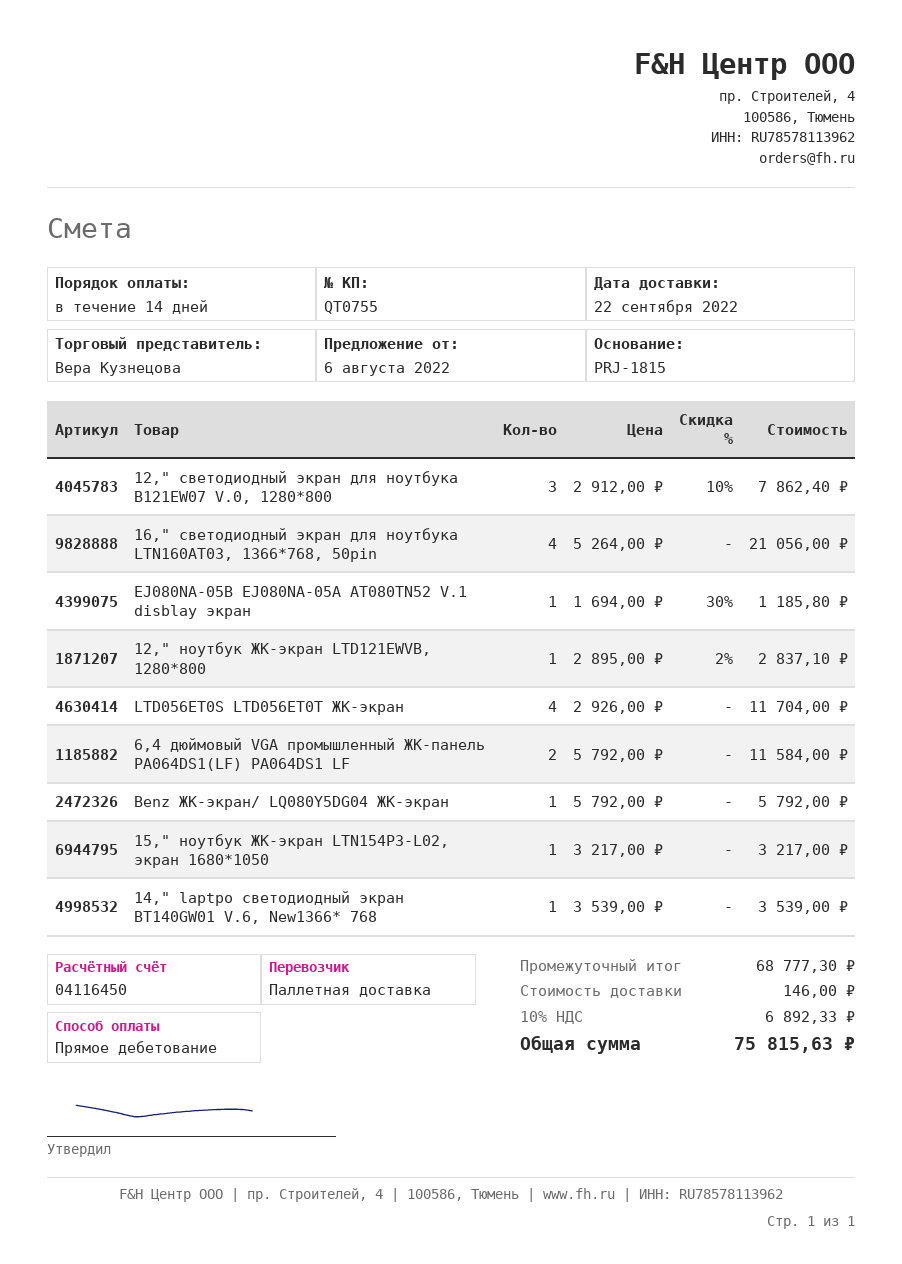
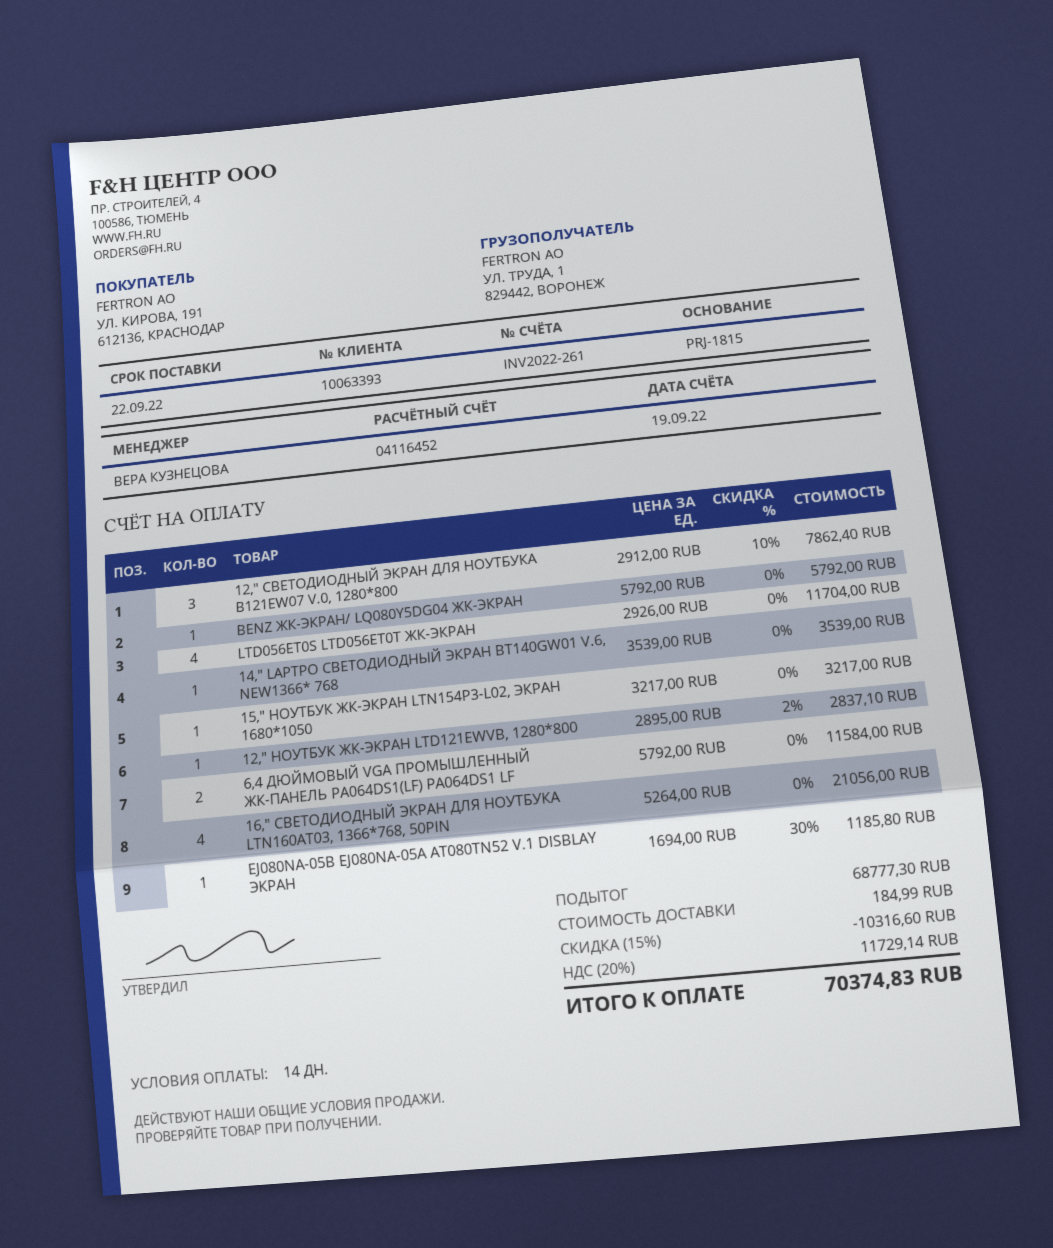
bank account: 04116450 -> 04116452
discount: none -> 15% = 10316.60
shipping: 146.00 -> 184.99
tax: 10% = 6892.33 -> 20% = 11729.14
total: 75815.63 -> 70374.83

